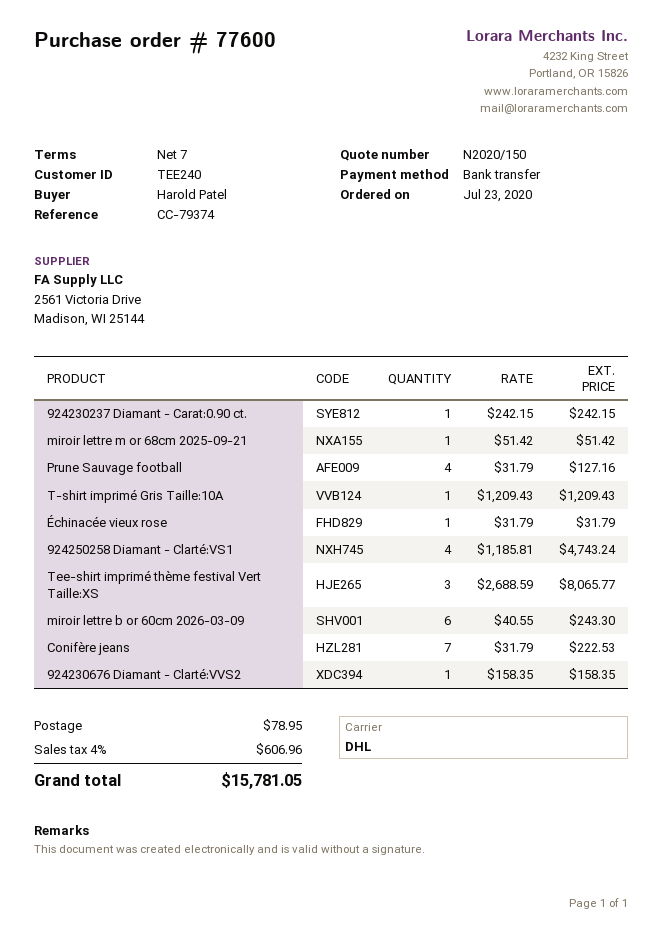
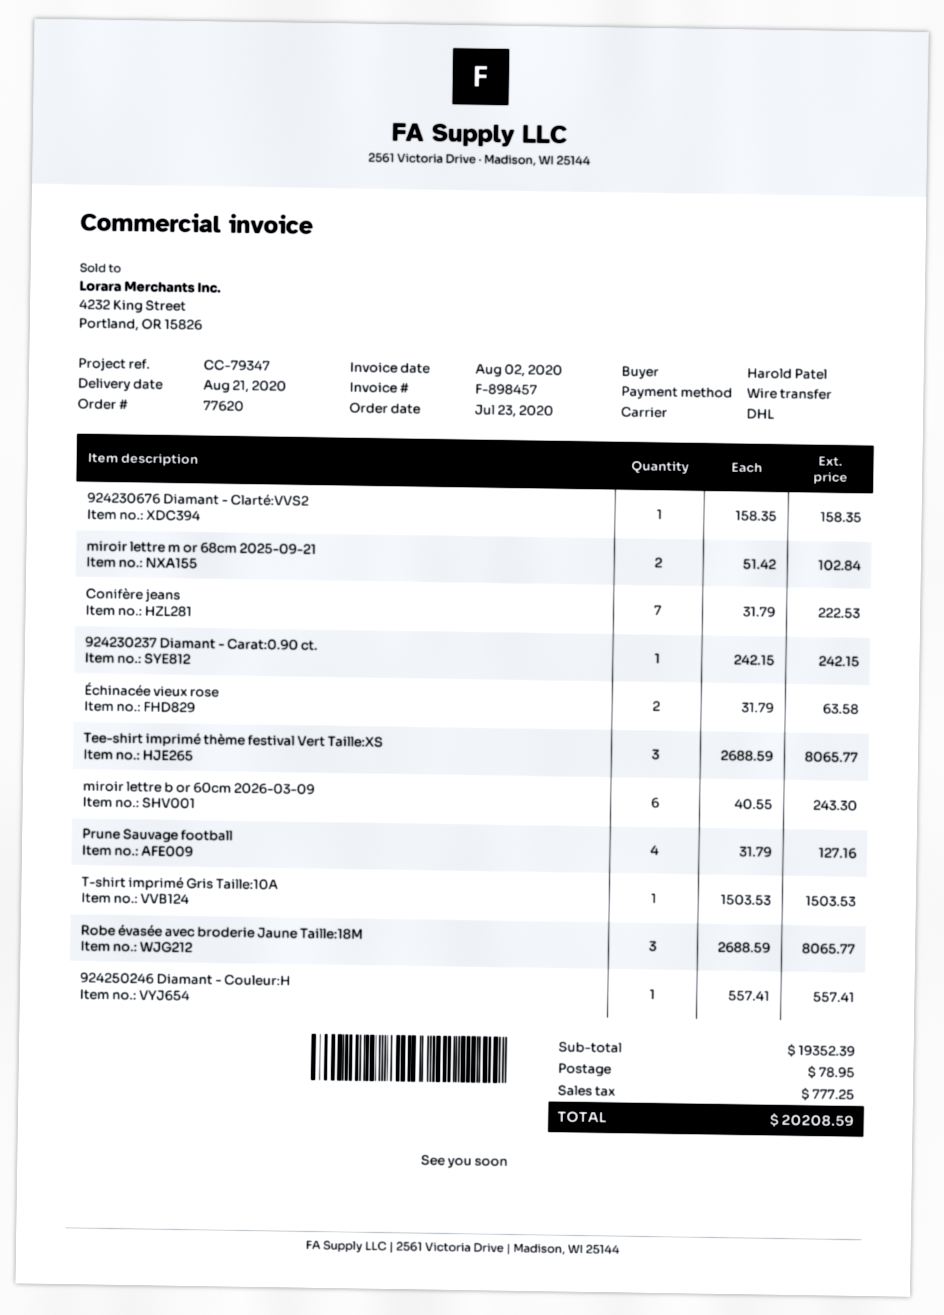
order number: 77600 -> 77620
reference: CC-79374 -> CC-79347
miroir lettre m or 68cm 2025-09-21: 1 x 51.42 = 51.42 -> 2 x 51.42 = 102.84
T-shirt imprimé Gris Taille:10A: 1 x 1209.43 = 1209.43 -> 1 x 1503.53 = 1503.53
Échinacée vieux rose: 1 x 31.79 = 31.79 -> 2 x 31.79 = 63.58
924250258 Diamant - Clarté:VS1: 4 x 1185.81 = 4743.24 -> none
Robe évasée avec broderie Jaune Taille:18M: none -> 3 x 2688.59 = 8065.77
924250246 Diamant - Couleur:H: none -> 1 x 557.41 = 557.41
tax: 606.96 -> 777.25
total: 15781.05 -> 20208.59

